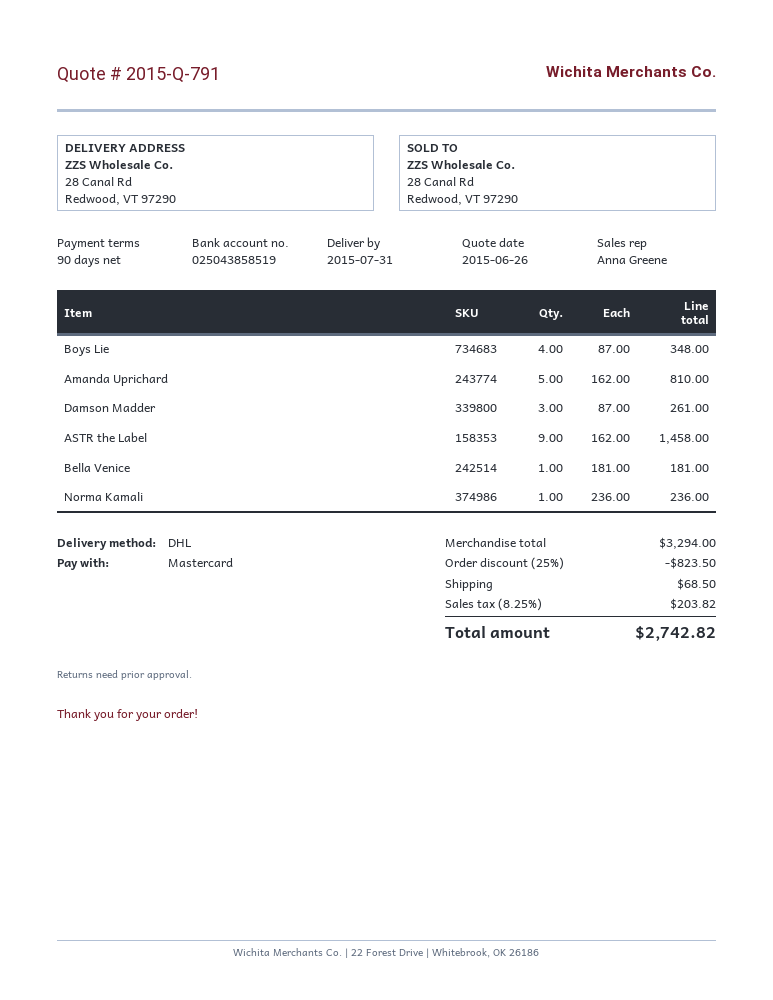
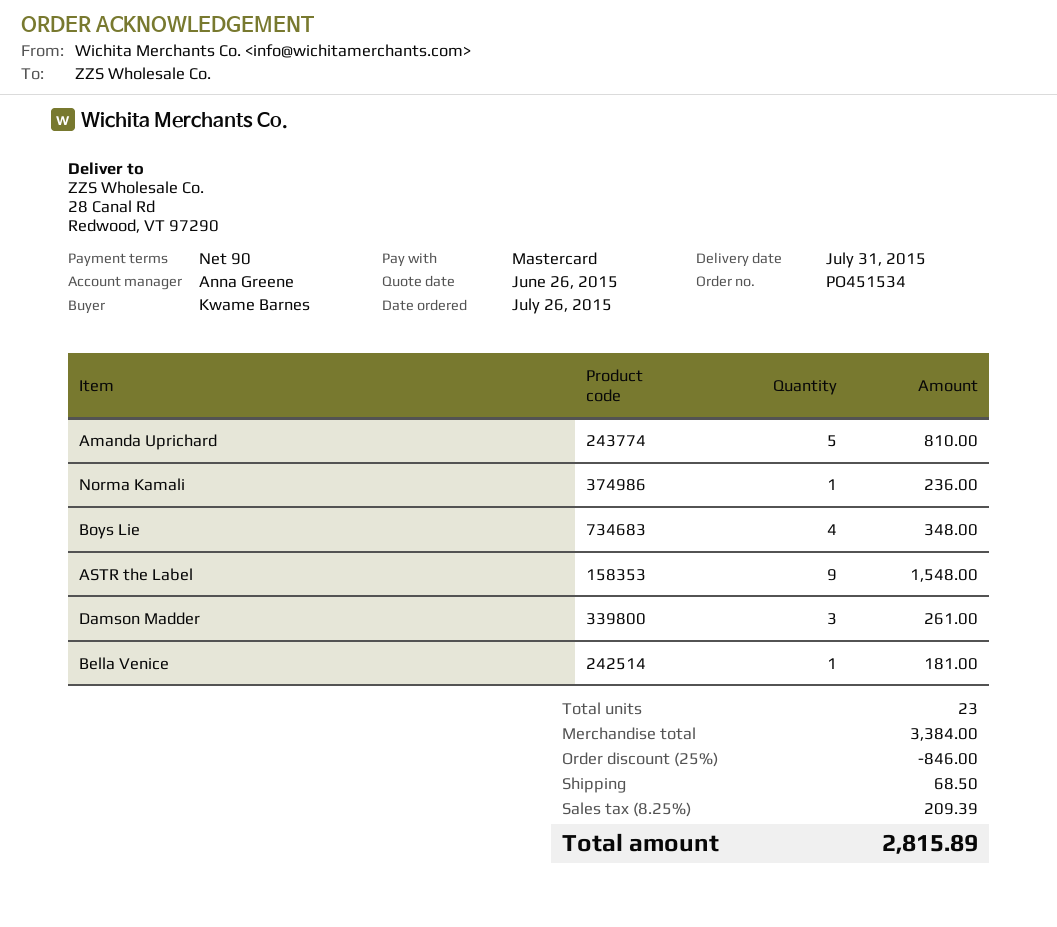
ASTR the Label: 9 for 1458.00 -> 9 for 1548.00
subtotal: 3294.00 -> 3384.00
discount: 25% = 823.50 -> 25% = 846.00
tax: 8.25% = 203.82 -> 8.25% = 209.39
total: 2742.82 -> 2815.89

